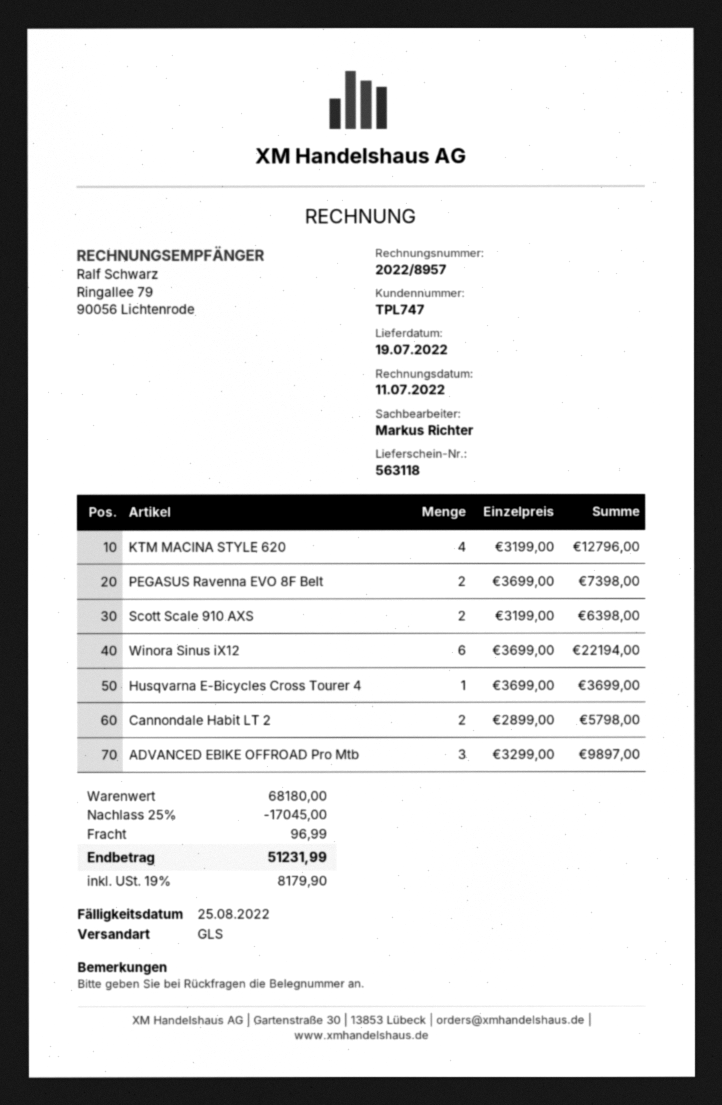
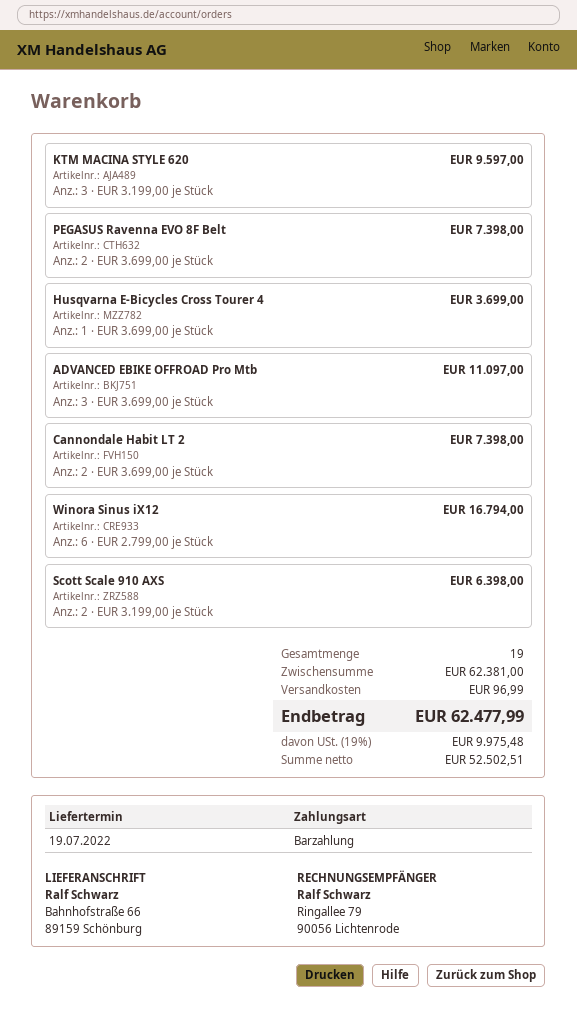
KTM MACINA STYLE 620: 4 x 3199.00 = 12796.00 -> 3 x 3199.00 = 9597.00
Winora Sinus iX12: 6 x 3699.00 = 22194.00 -> 6 x 2799.00 = 16794.00
Cannondale Habit LT 2: 2 x 2899.00 = 5798.00 -> 2 x 3699.00 = 7398.00
ADVANCED EBIKE OFFROAD Pro Mtb: 3 x 3299.00 = 9897.00 -> 3 x 3699.00 = 11097.00
subtotal: 68180.00 -> 62381.00
discount: 25% = 17045.00 -> none
tax: 19% = 8179.90 -> 19% = 9975.48
total: 51231.99 -> 62477.99

